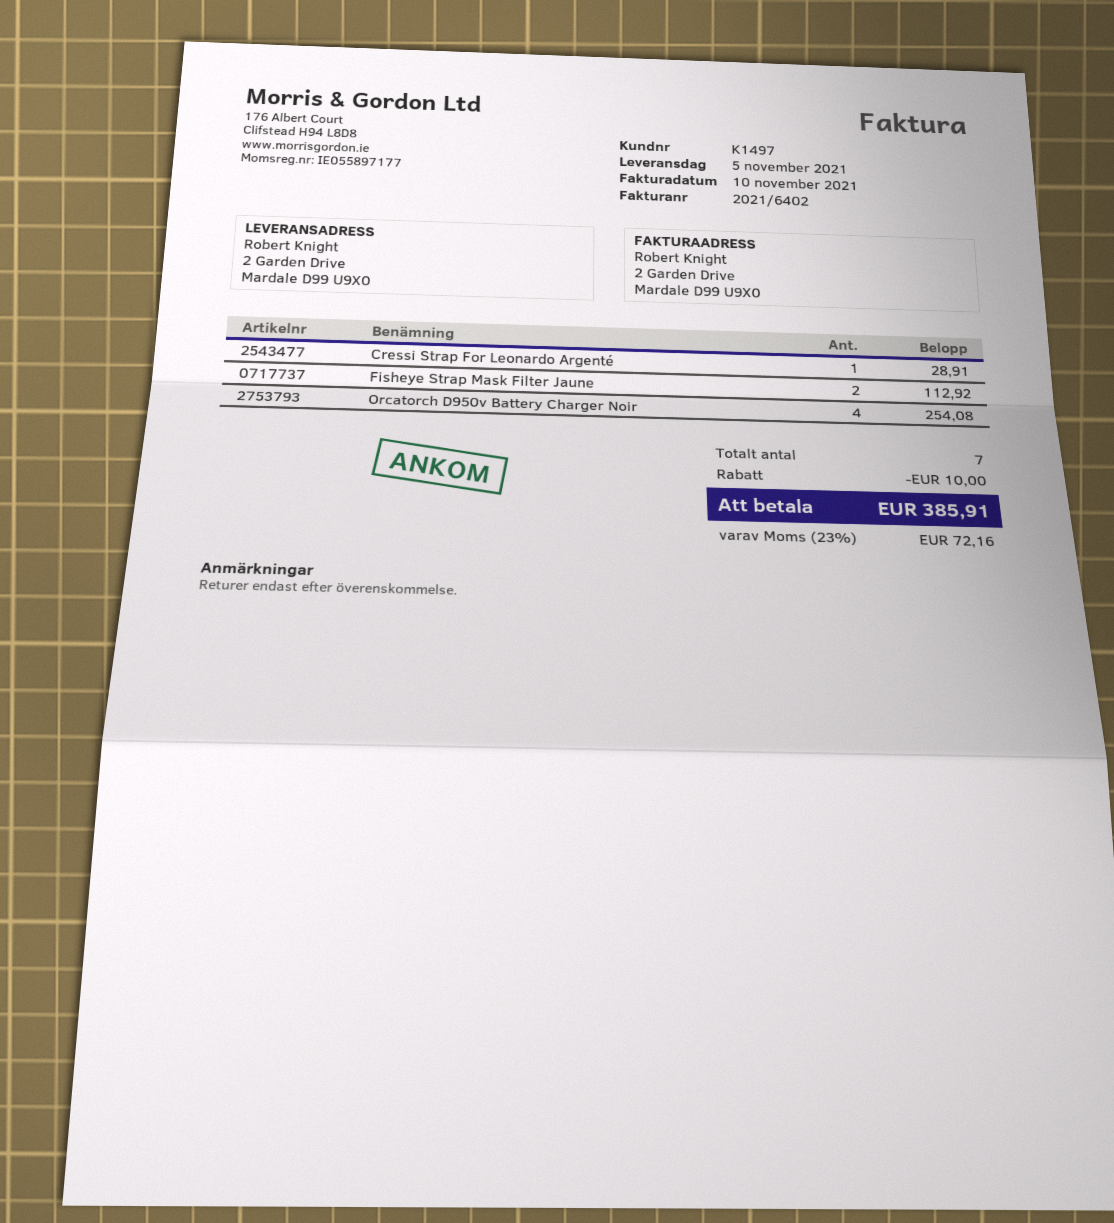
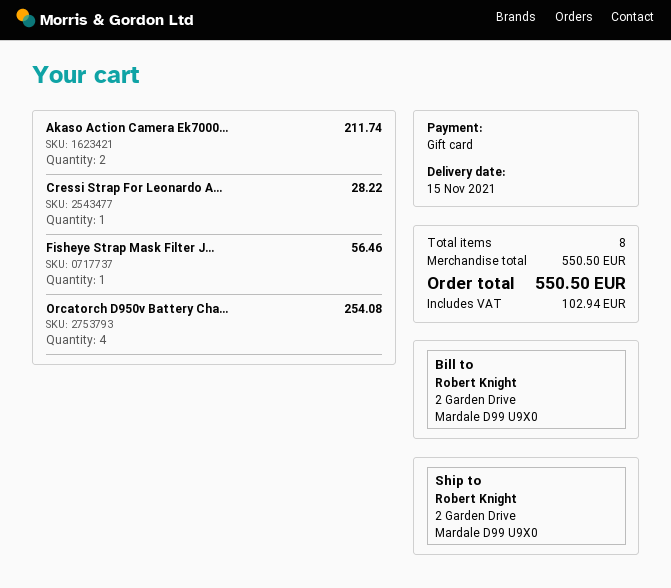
delivery date: 2021-11-05 -> 2021-11-15
Cressi Strap For Leonardo Argenté: 1 for 28.91 -> 1 for 28.22
Fisheye Strap Mask Filter Jaune: 2 for 112.92 -> 1 for 56.46
Akaso Action Camera Ek7000...: none -> 2 for 211.74
total quantity: 7 -> 8
discount: 10.00 -> none
tax: 72.16 -> 102.94
total: 385.91 -> 550.50

